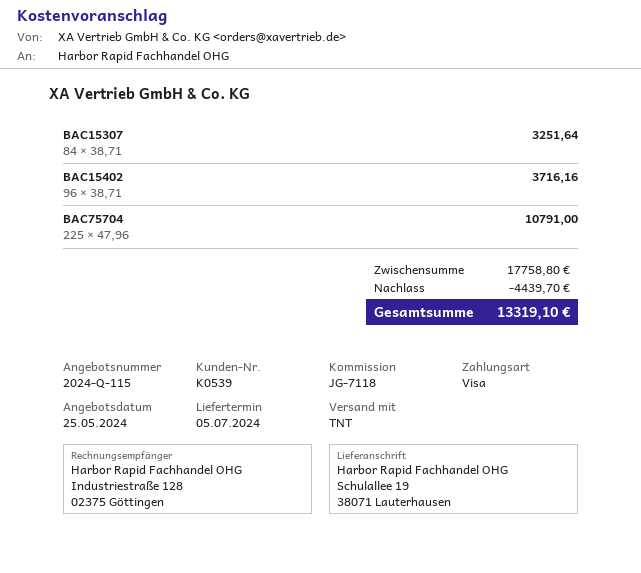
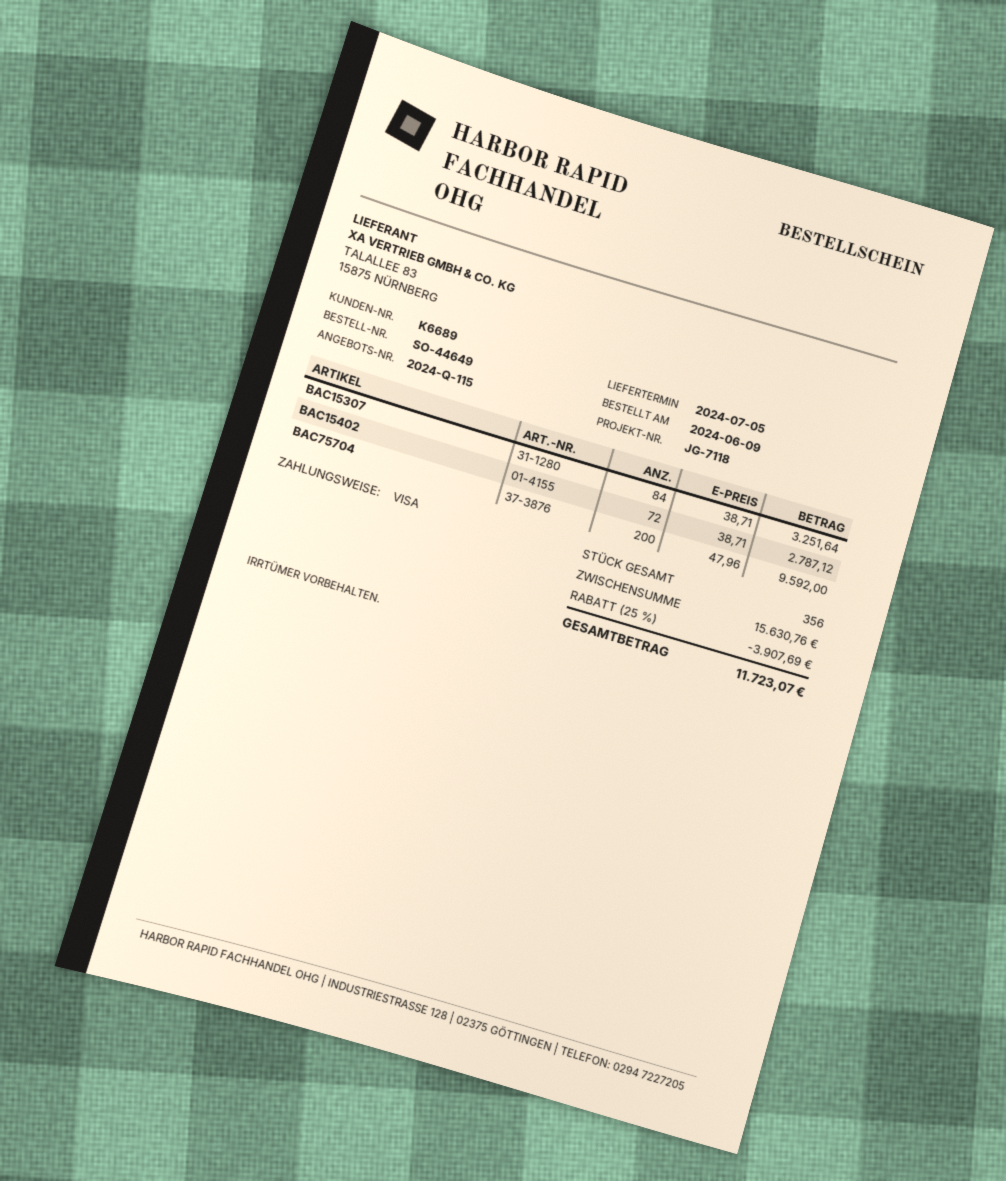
customer number: K0539 -> K6689
BAC15402: 96 x 38.71 = 3716.16 -> 72 x 38.71 = 2787.12
BAC75704: 225 x 47.96 = 10791.00 -> 200 x 47.96 = 9592.00
subtotal: 17758.80 -> 15630.76
discount: 4439.70 -> 3907.69
total: 13319.10 -> 11723.07

